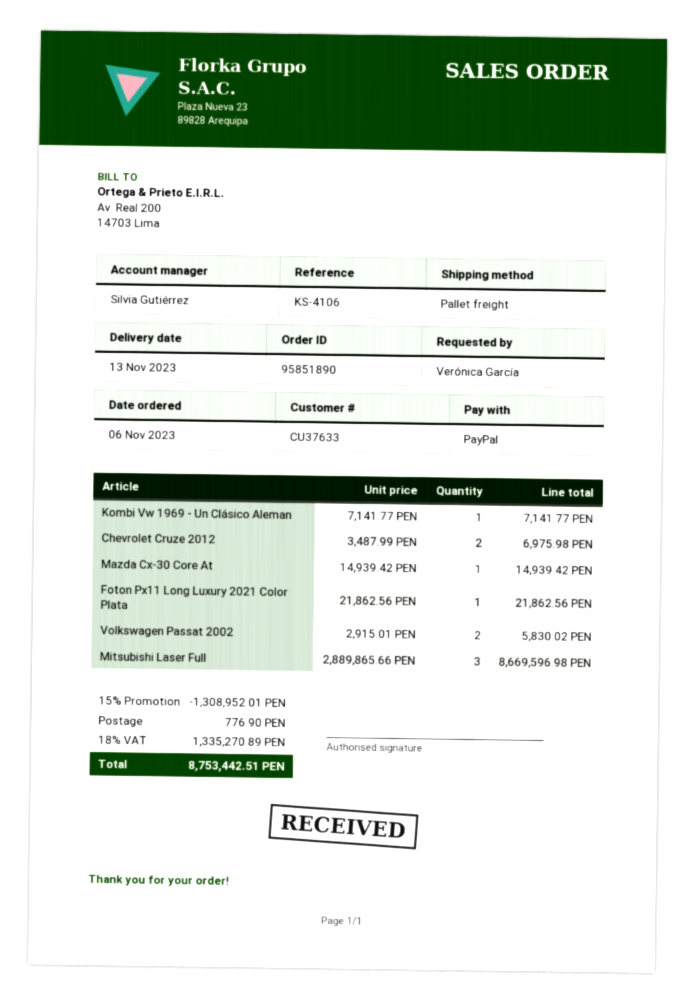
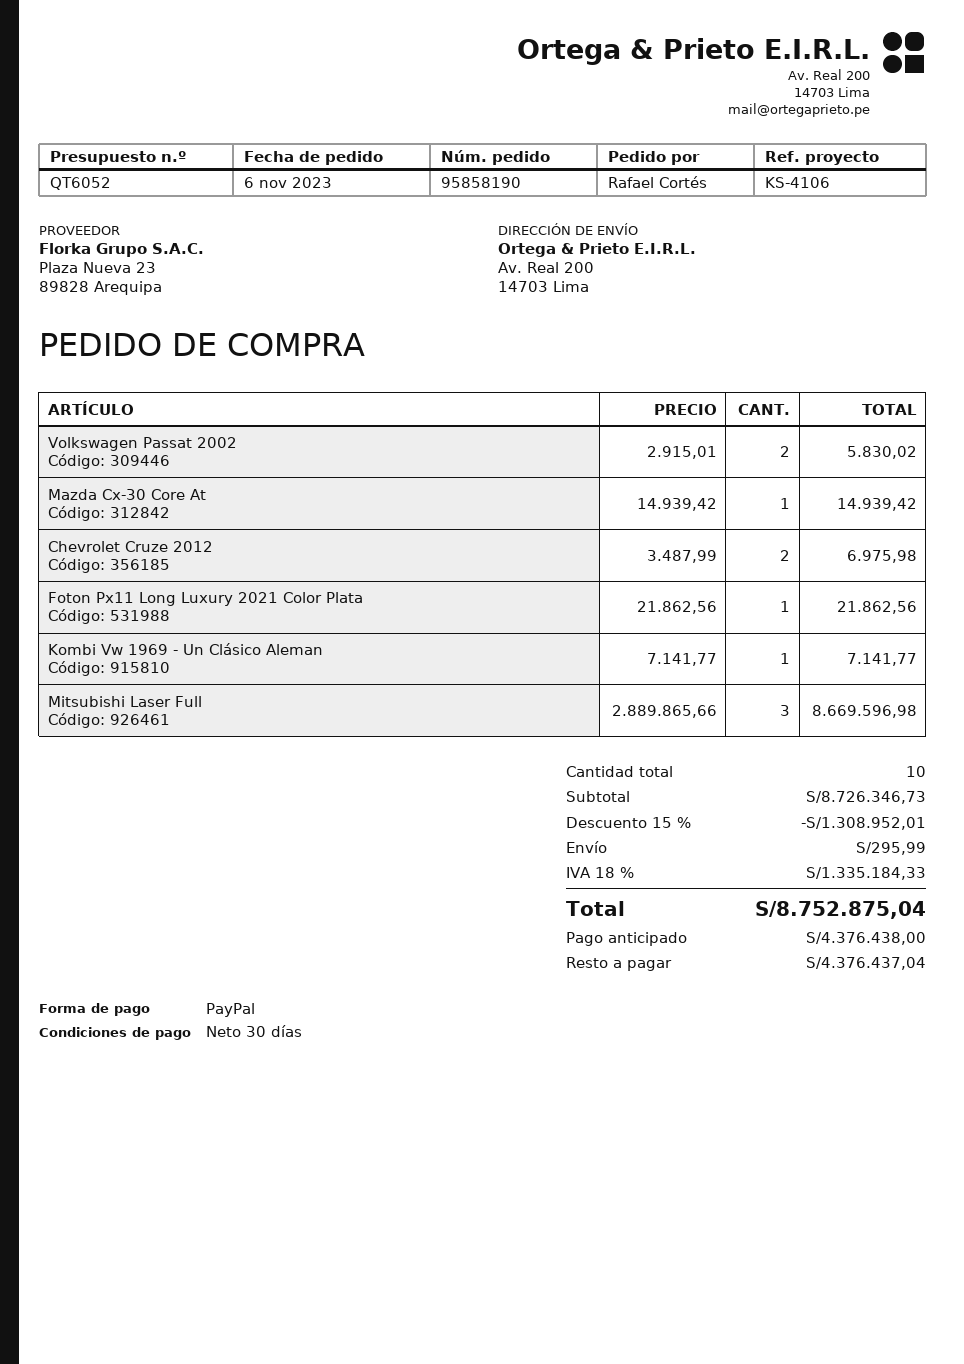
order number: 95851890 -> 95858190
ordered by: Verónica García -> Rafael Cortés
shipping: 776.90 -> 295.99
tax: 18% = 1335270.89 -> 18% = 1335184.33
total: 8753442.51 -> 8752875.04

